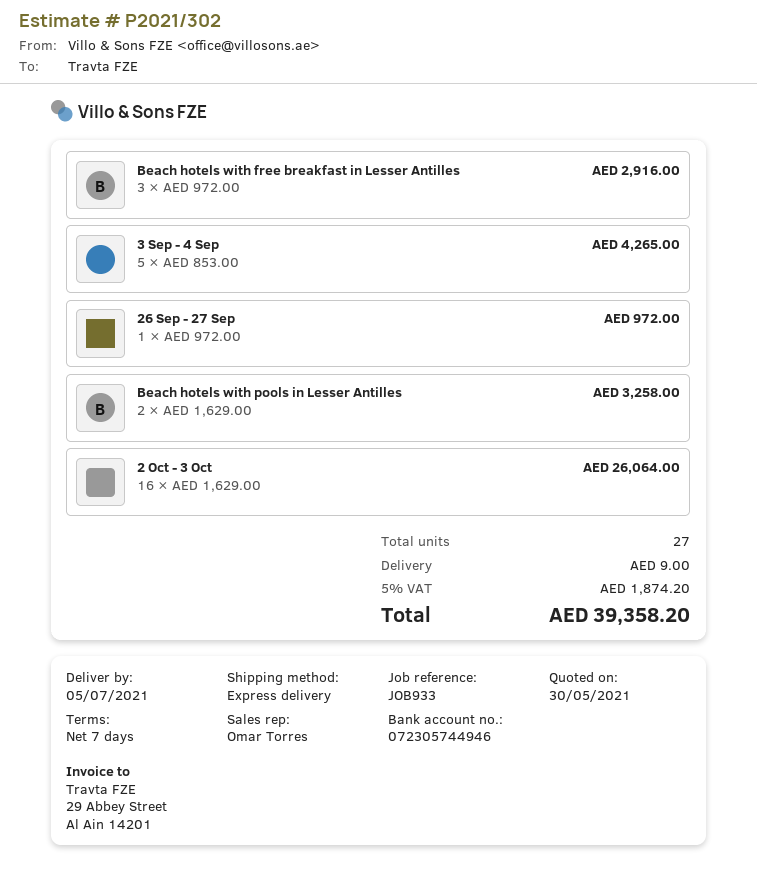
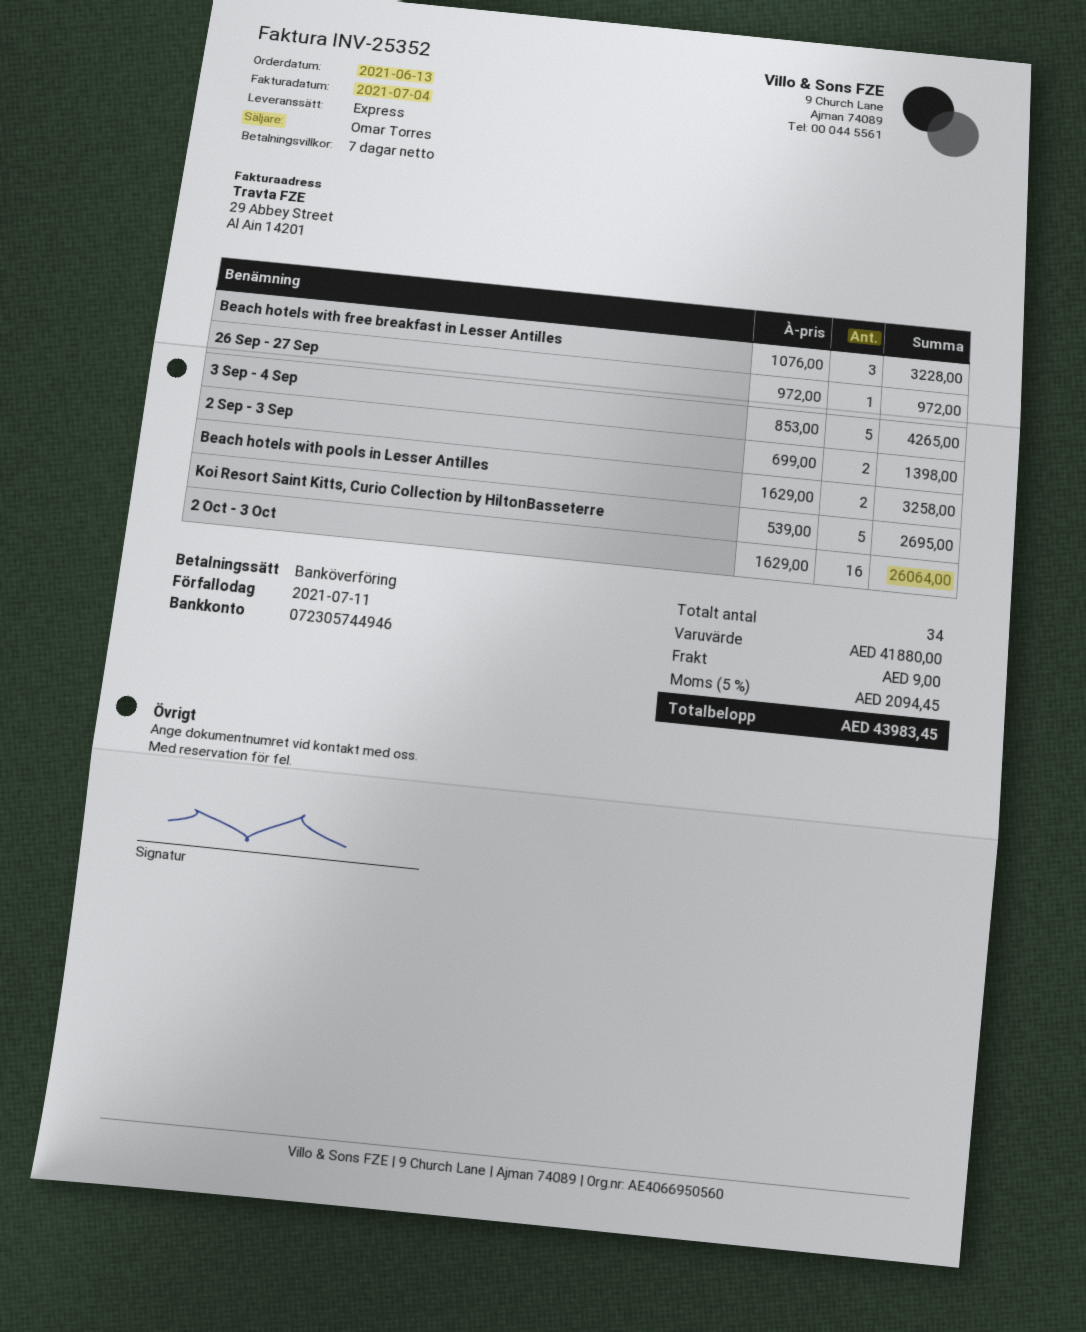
Beach hotels with free breakfast in Lesser Antilles: 3 x 972.00 = 2916.00 -> 3 x 1076.00 = 3228.00
2 Sep - 3 Sep: none -> 2 x 699.00 = 1398.00
Koi Resort Saint Kitts, Curio Collection by HiltonBasseterre: none -> 5 x 539.00 = 2695.00
total quantity: 27 -> 34
tax: 5% = 1874.20 -> 5% = 2094.45
total: 39358.20 -> 43983.45

